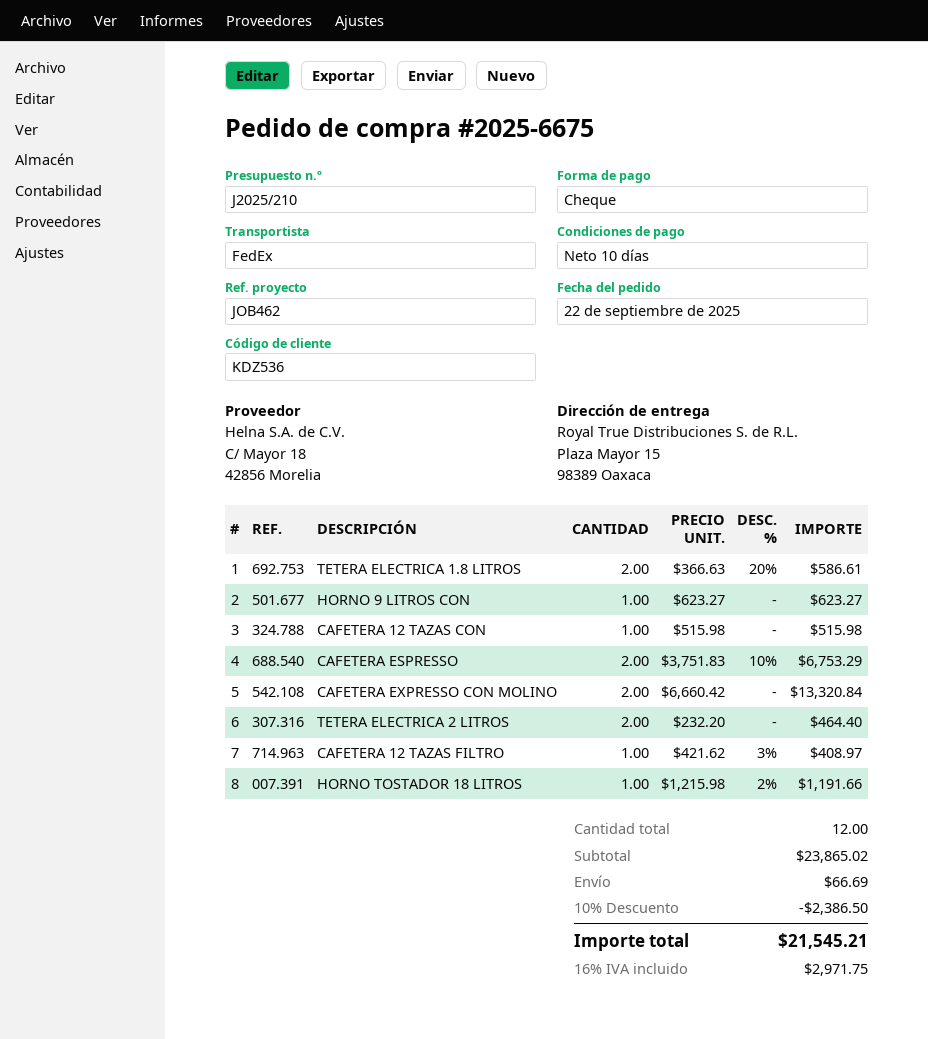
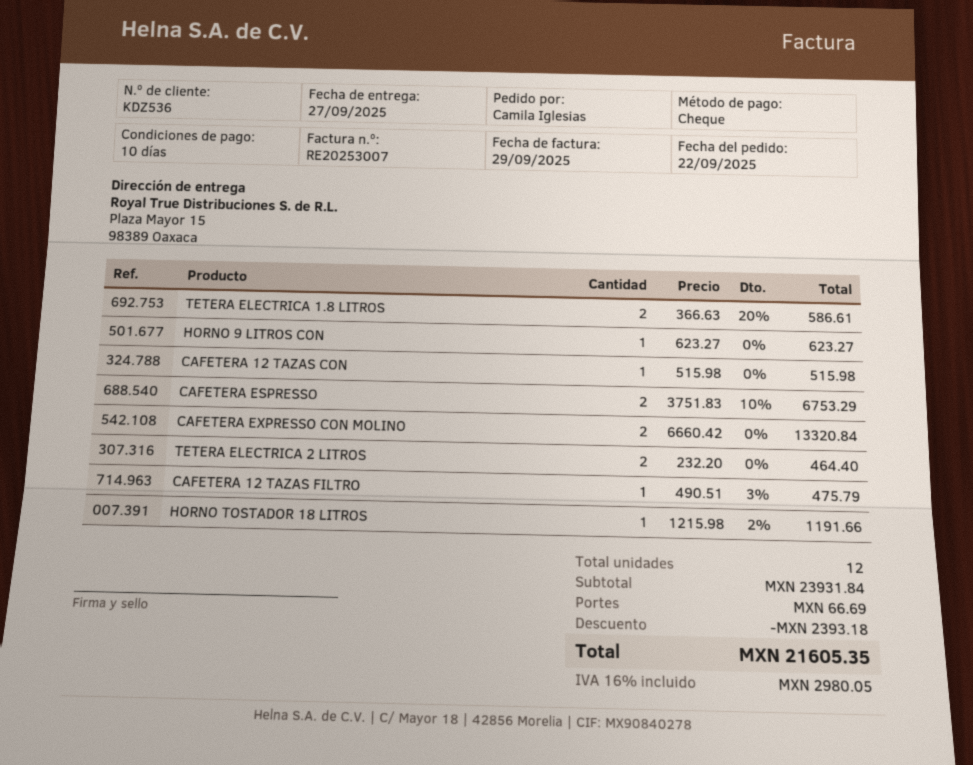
CAFETERA 12 TAZAS FILTRO: 1 x 421.62 - 3% = 408.97 -> 1 x 490.51 - 3% = 475.79
subtotal: 23865.02 -> 23931.84
discount: 2386.50 -> 2393.18
tax: 16% = 2971.75 -> 16% = 2980.05
total: 21545.21 -> 21605.35

